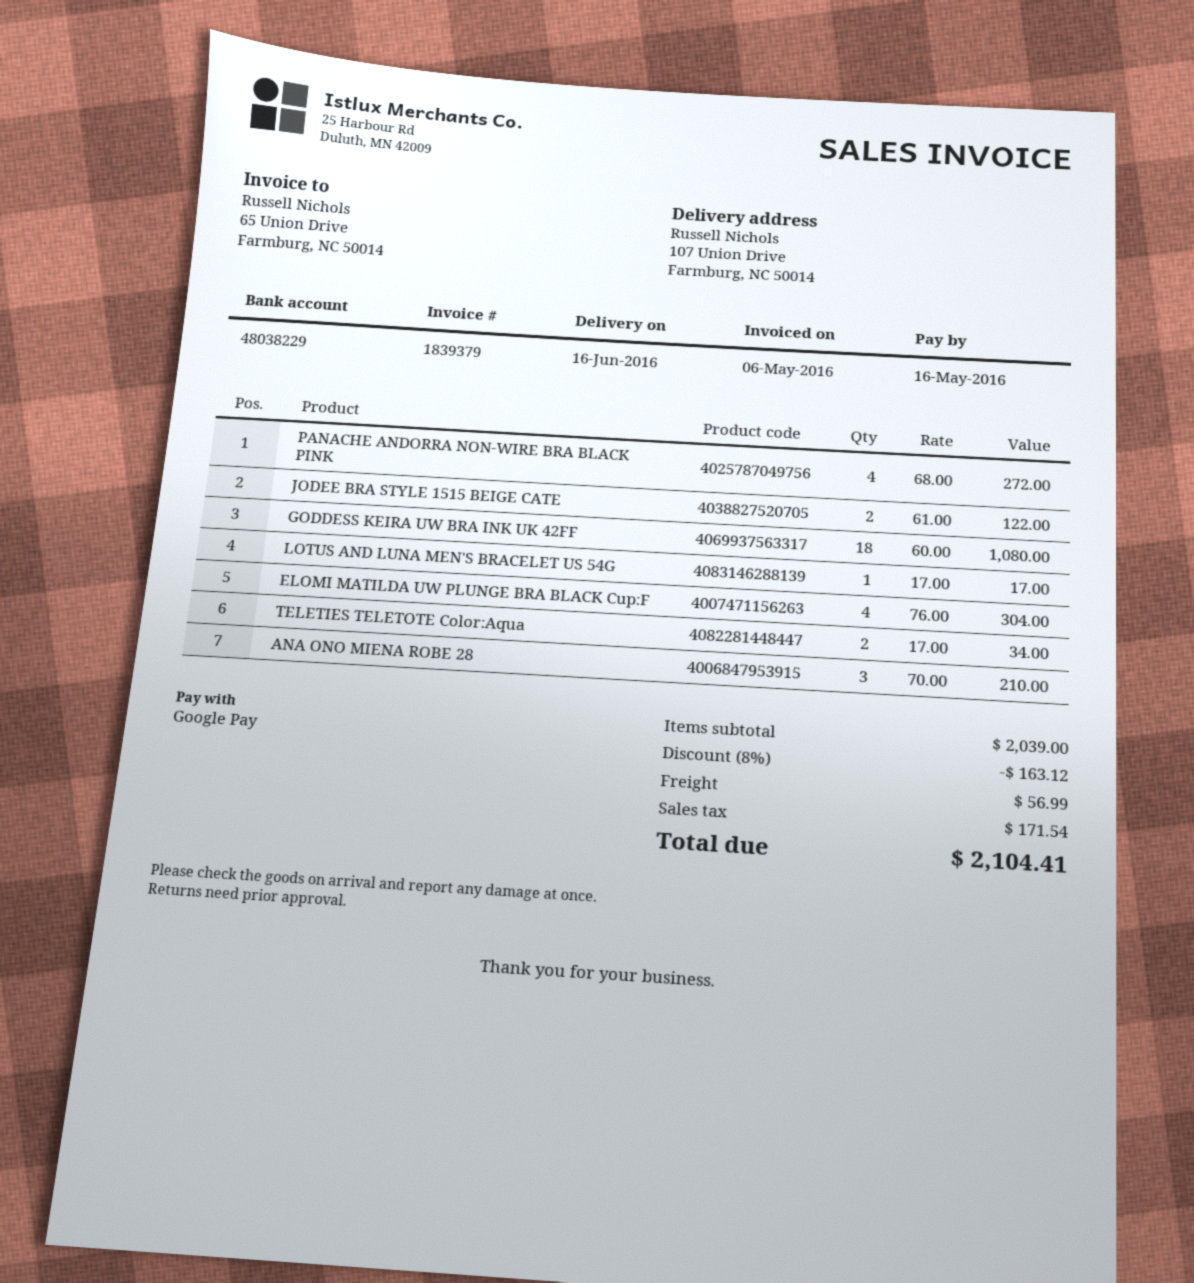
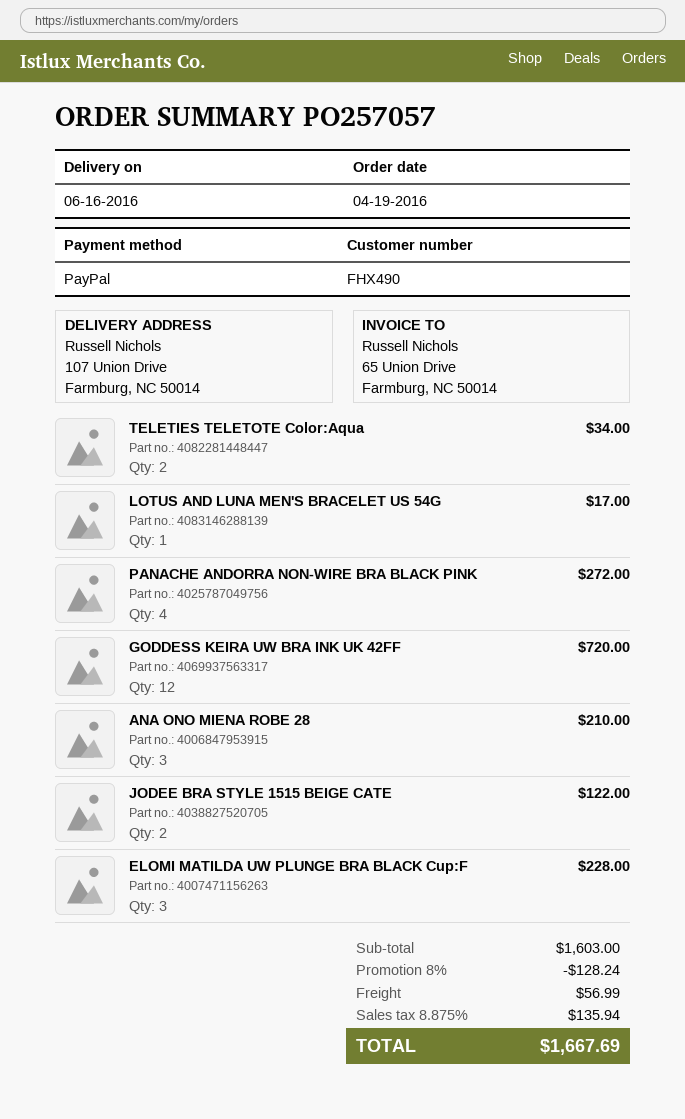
payment method: Google Pay -> PayPal
GODDESS KEIRA UW BRA INK UK 42FF: 18 for 1080.00 -> 12 for 720.00
ELOMI MATILDA UW PLUNGE BRA BLACK Cup:F: 4 for 304.00 -> 3 for 228.00
subtotal: 2039.00 -> 1603.00
discount: 8% = 163.12 -> 8% = 128.24
tax: 171.54 -> 135.94
total: 2104.41 -> 1667.69

